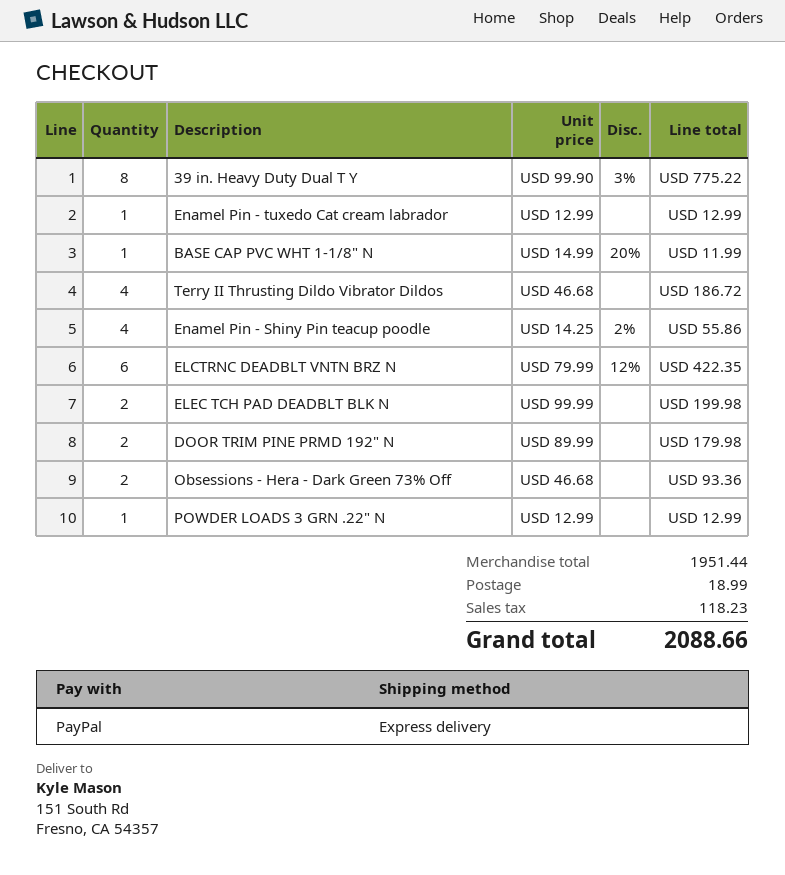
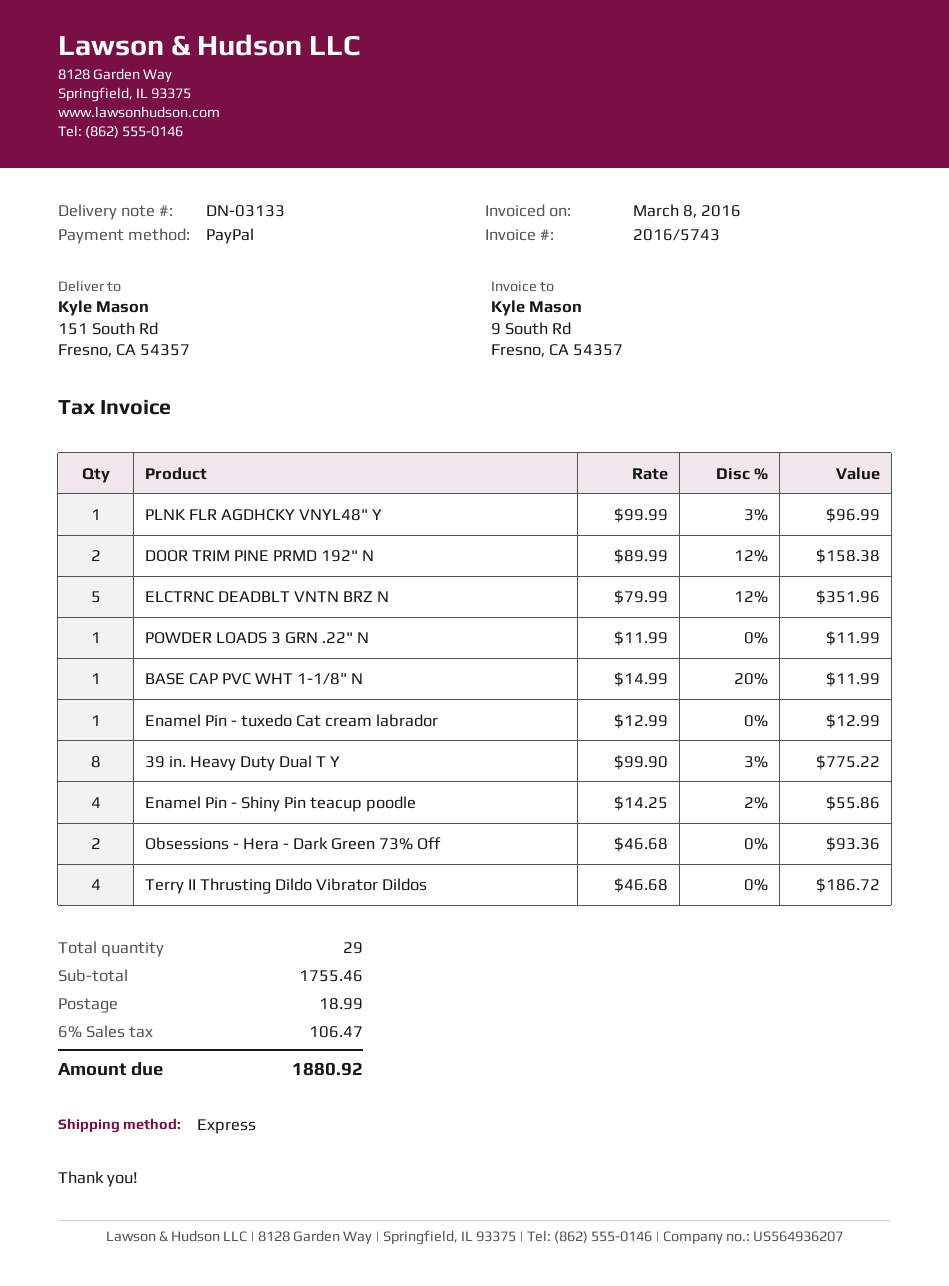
ELCTRNC DEADBLT VNTN BRZ N: 6 x 79.99 - 12% = 422.35 -> 5 x 79.99 - 12% = 351.96
ELEC TCH PAD DEADBLT BLK N: 2 x 99.99 = 199.98 -> none
DOOR TRIM PINE PRMD 192" N: 2 x 89.99 = 179.98 -> 2 x 89.99 - 12% = 158.38
POWDER LOADS 3 GRN .22" N: 1 x 12.99 = 12.99 -> 1 x 11.99 = 11.99
PLNK FLR AGDHCKY VNYL48" Y: none -> 1 x 99.99 - 3% = 96.99
subtotal: 1951.44 -> 1755.46
tax: 118.23 -> 106.47
total: 2088.66 -> 1880.92

